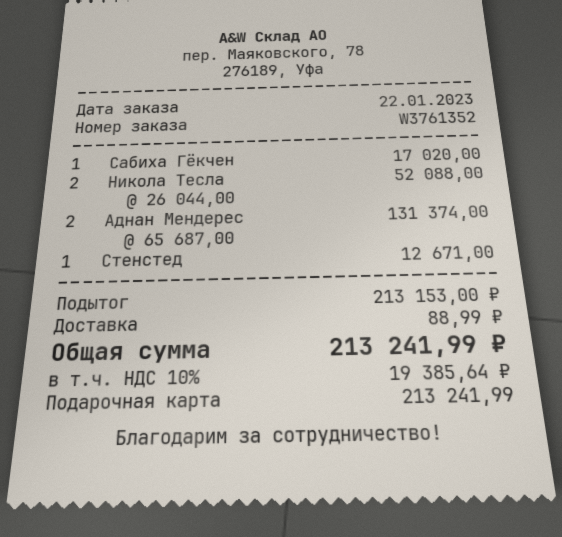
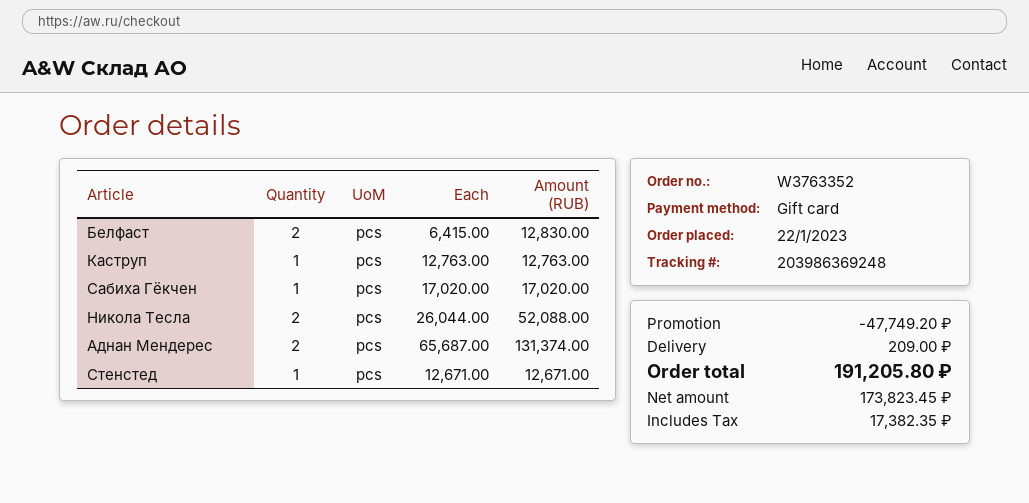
order number: W3761352 -> W3763352
Белфаст: none -> 2 x 6415.00 = 12830.00
Каструп: none -> 1 x 12763.00 = 12763.00
discount: none -> 47749.20
shipping: 88.99 -> 209.00
tax: 19385.64 -> 17382.35
total: 213241.99 -> 191205.80

